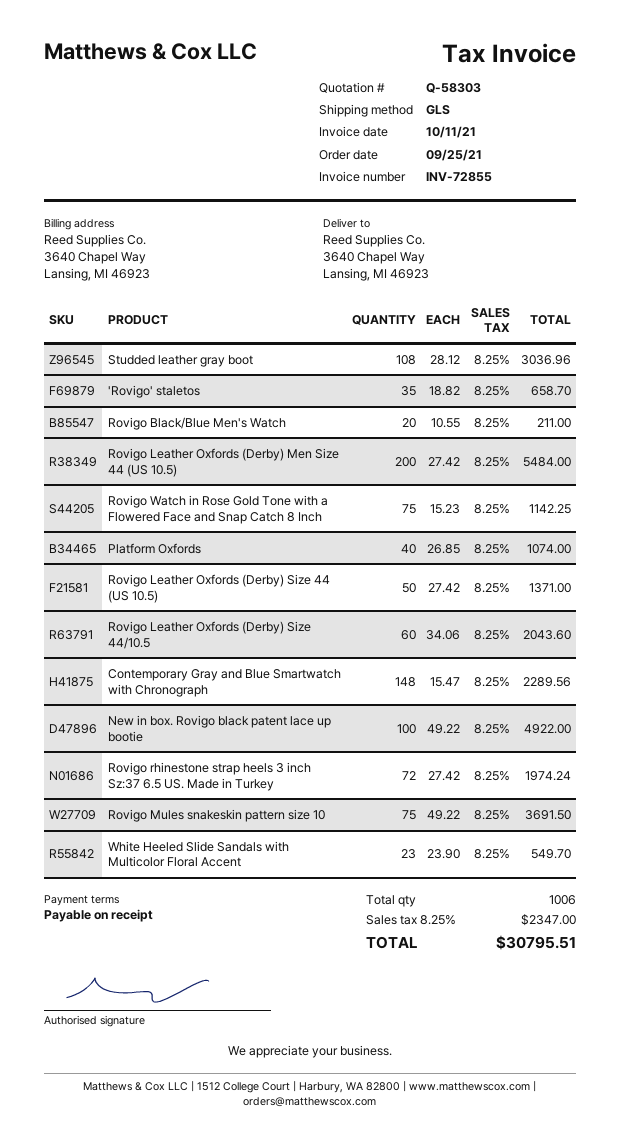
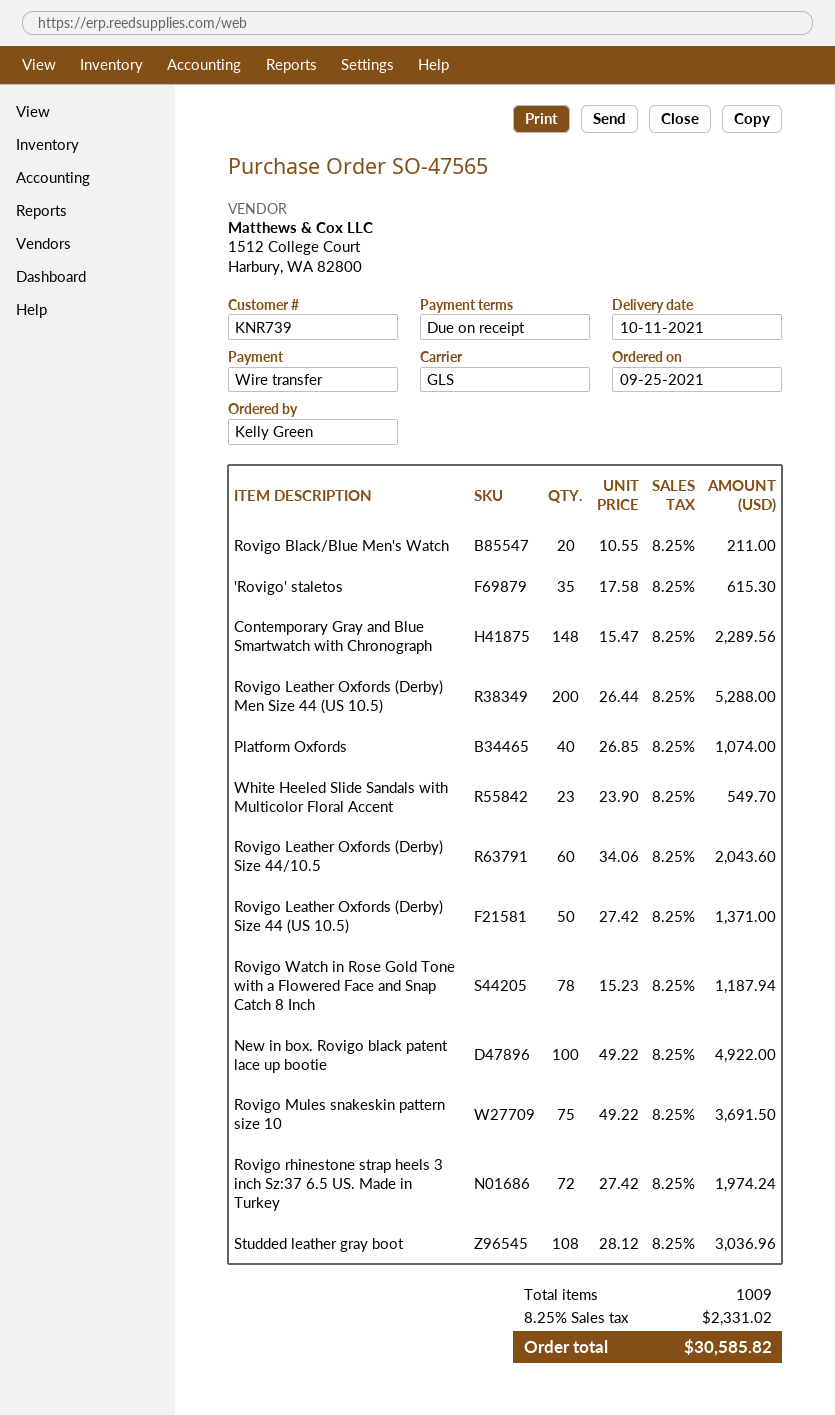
'Rovigo' staletos: 35 x 18.82 = 658.70 -> 35 x 17.58 = 615.30
Rovigo Leather Oxfords (Derby) Men Size 44 (US 10.5): 200 x 27.42 = 5484.00 -> 200 x 26.44 = 5288.00
Rovigo Watch in Rose Gold Tone with a Flowered Face and Snap Catch 8 Inch: 75 x 15.23 = 1142.25 -> 78 x 15.23 = 1187.94
total quantity: 1006 -> 1009
tax: 8.25% = 2347.00 -> 8.25% = 2331.02
total: 30795.51 -> 30585.82

